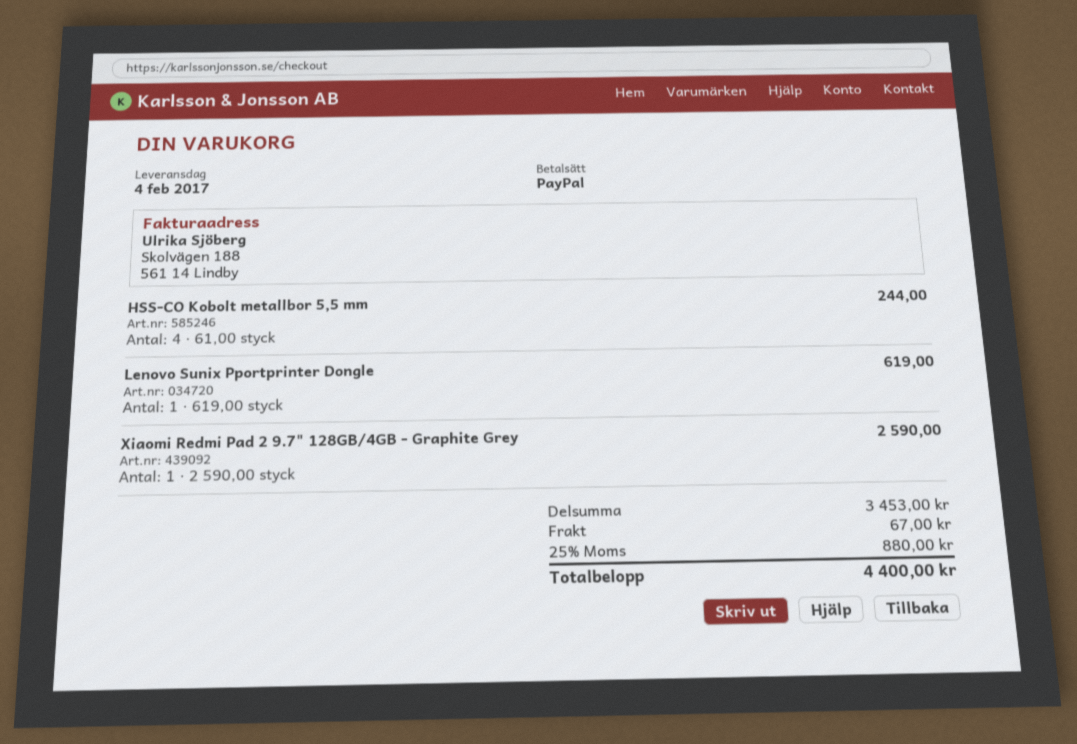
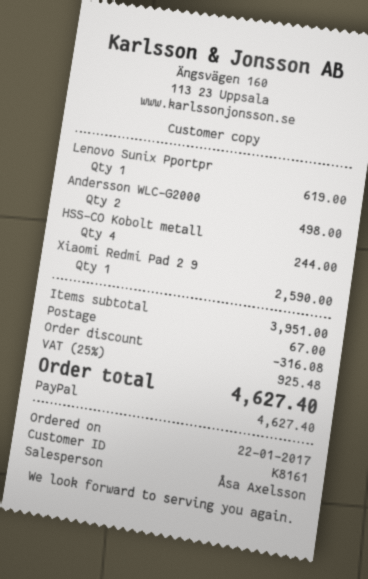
Andersson WLC-G2000: none -> 2 for 498.00
subtotal: 3453.00 -> 3951.00
discount: none -> 316.08
tax: 25% = 880.00 -> 25% = 925.48
total: 4400.00 -> 4627.40

